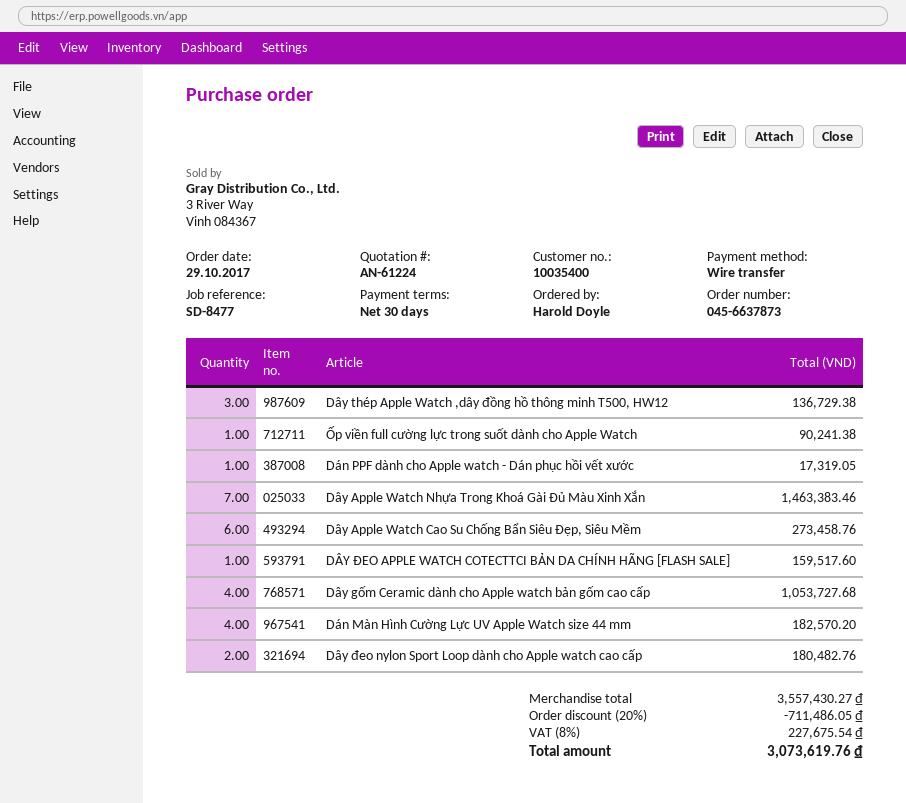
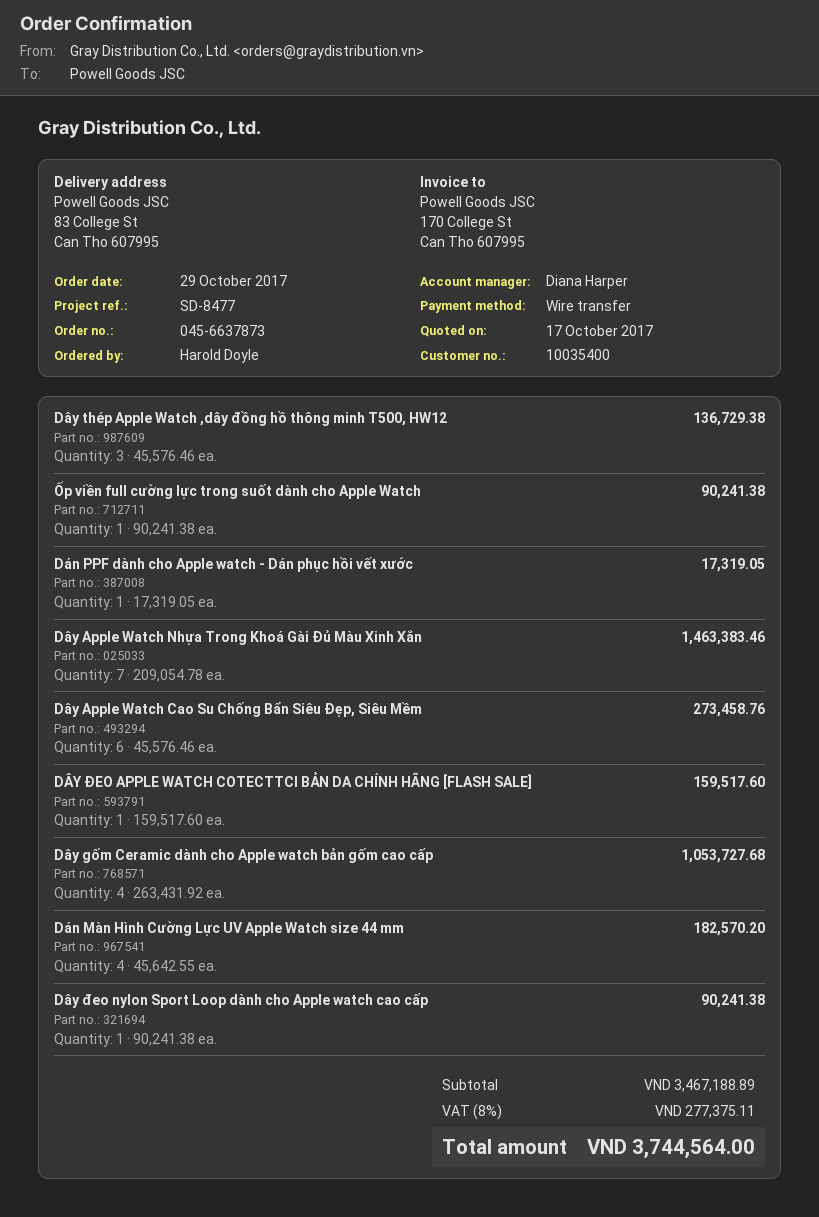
Dây đeo nylon Sport Loop dành cho Apple watch cao cấp: 2 for 180482.76 -> 1 for 90241.38
subtotal: 3557430.27 -> 3467188.89
discount: 20% = 711486.05 -> none
tax: 8% = 227675.54 -> 8% = 277375.11
total: 3073619.76 -> 3744564.00

